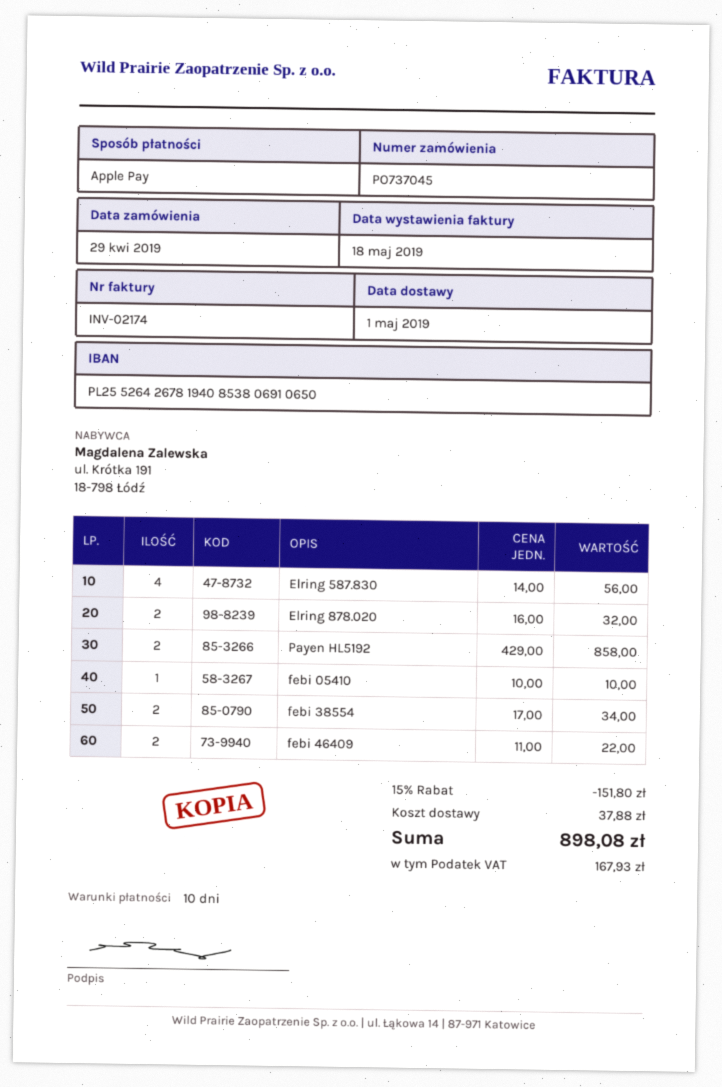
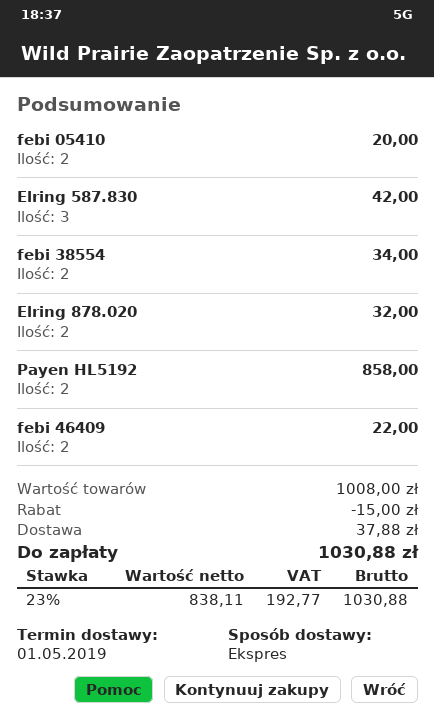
Elring 587.830: 4 for 56.00 -> 3 for 42.00
febi 05410: 1 for 10.00 -> 2 for 20.00
discount: 151.80 -> 15.00
tax: 167.93 -> 192.77
total: 898.08 -> 1030.88

